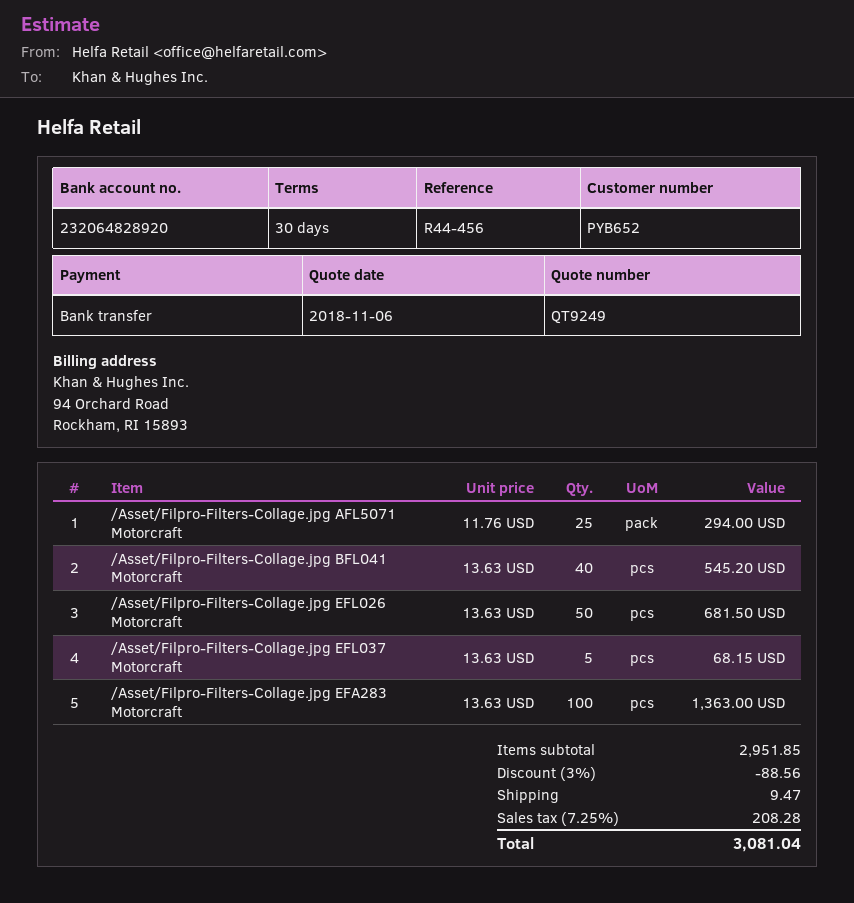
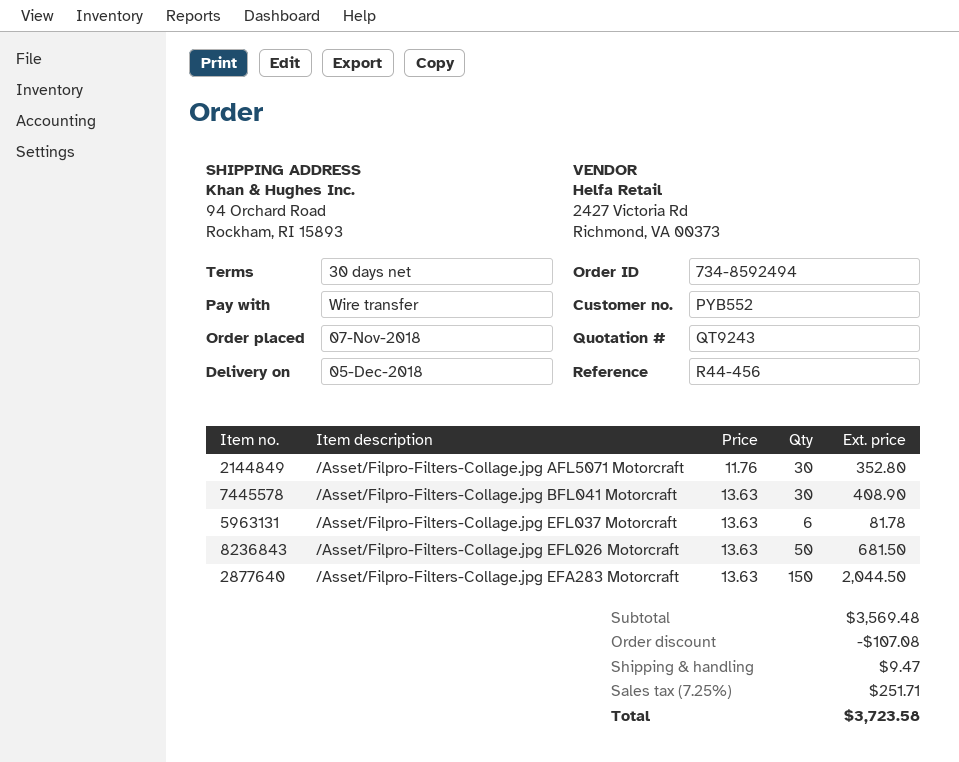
quote number: QT9249 -> QT9243
customer number: PYB652 -> PYB552
/Asset/Filpro-Filters-Collage.jpg AFL5071 Motorcraft: 25 x 11.76 = 294.00 -> 30 x 11.76 = 352.80
/Asset/Filpro-Filters-Collage.jpg BFL041 Motorcraft: 40 x 13.63 = 545.20 -> 30 x 13.63 = 408.90
/Asset/Filpro-Filters-Collage.jpg EFL037 Motorcraft: 5 x 13.63 = 68.15 -> 6 x 13.63 = 81.78
/Asset/Filpro-Filters-Collage.jpg EFA283 Motorcraft: 100 x 13.63 = 1363.00 -> 150 x 13.63 = 2044.50
subtotal: 2951.85 -> 3569.48
discount: 88.56 -> 107.08
tax: 7.25% = 208.28 -> 7.25% = 251.71
total: 3081.04 -> 3723.58

